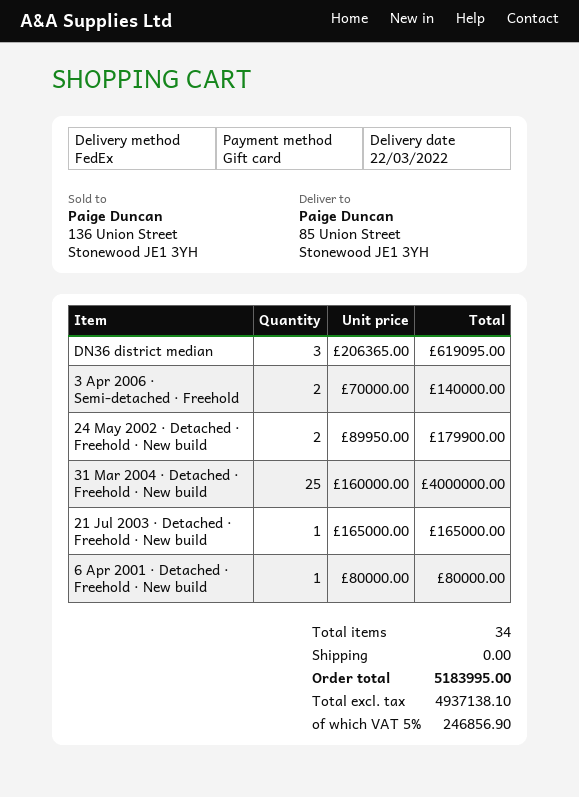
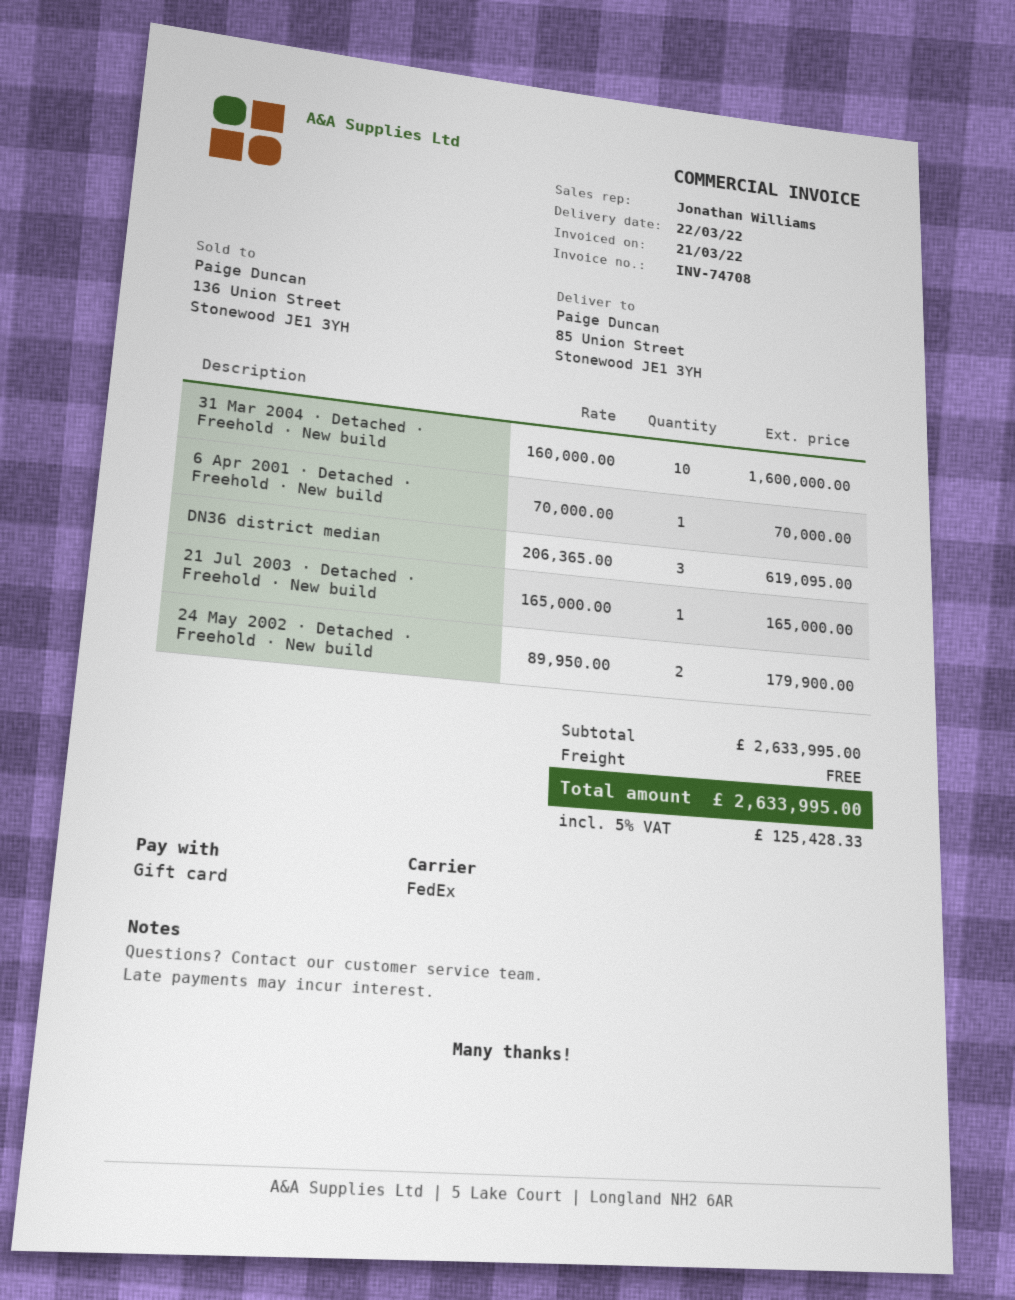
3 Apr 2006 · Semi-detached · Freehold: 2 x 70000.00 = 140000.00 -> none
31 Mar 2004 · Detached · Freehold · New build: 25 x 160000.00 = 4000000.00 -> 10 x 160000.00 = 1600000.00
6 Apr 2001 · Detached · Freehold · New build: 1 x 80000.00 = 80000.00 -> 1 x 70000.00 = 70000.00
tax: 5% = 246856.90 -> 5% = 125428.33
total: 5183995.00 -> 2633995.00

